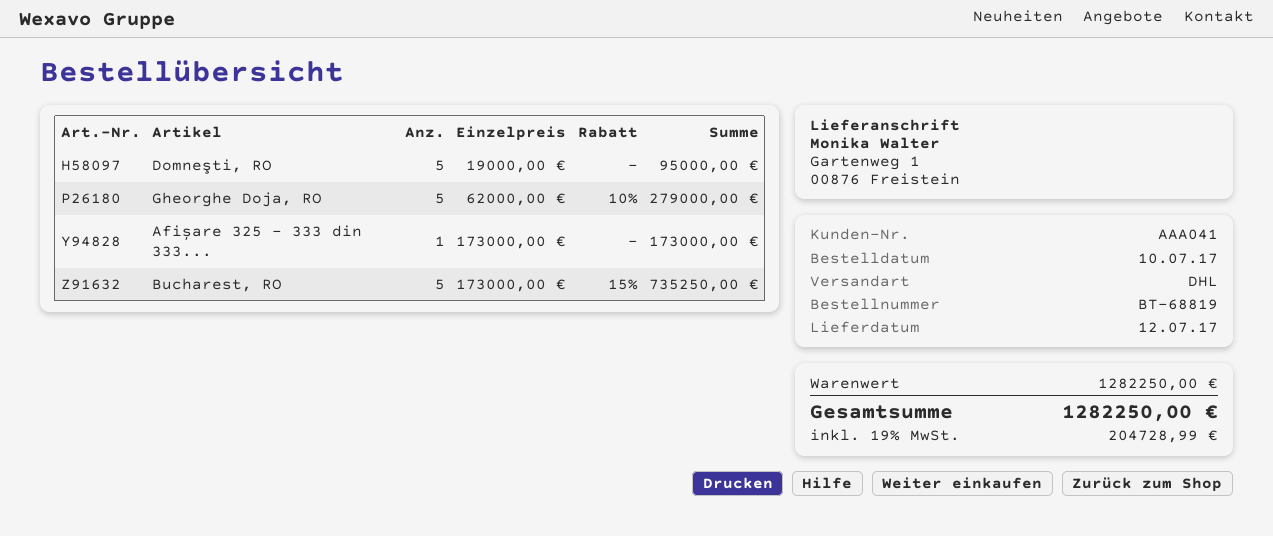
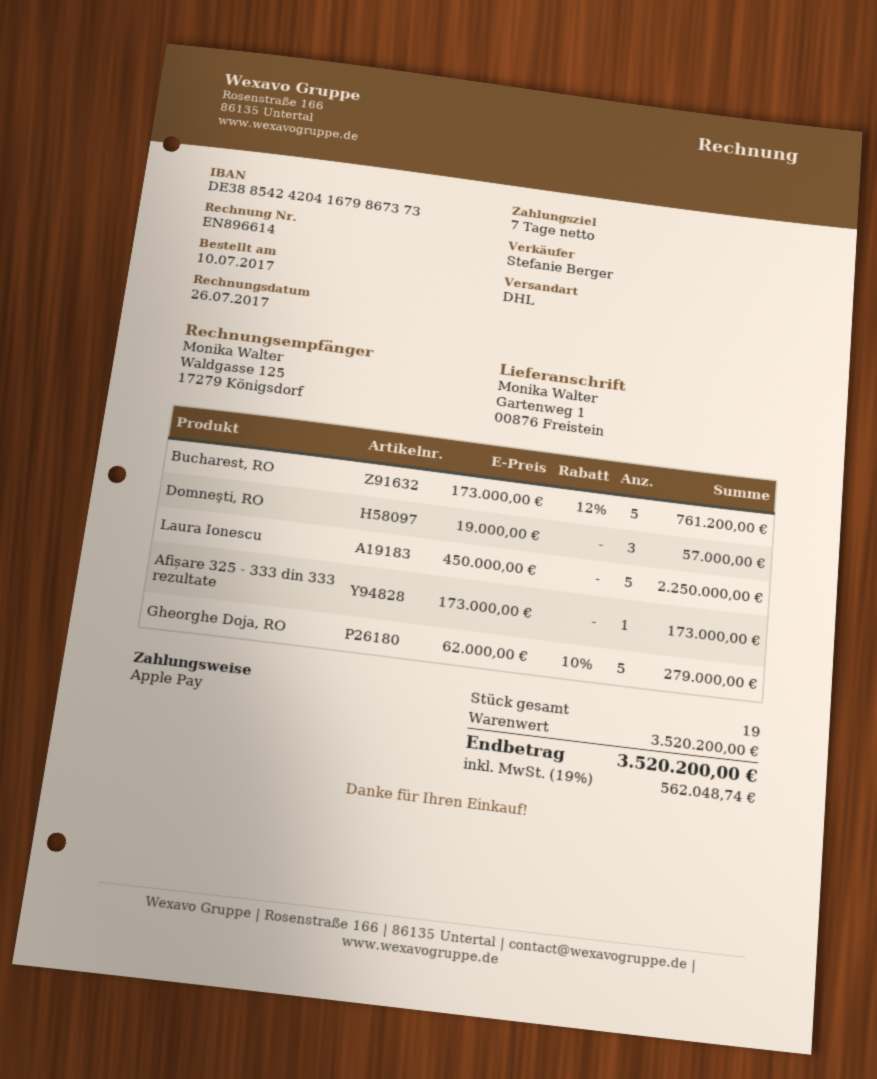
Domneşti, RO: 5 x 19000.00 = 95000.00 -> 3 x 19000.00 = 57000.00
Bucharest, RO: 5 x 173000.00 - 15% = 735250.00 -> 5 x 173000.00 - 12% = 761200.00
Laura Ionescu: none -> 5 x 450000.00 = 2250000.00
subtotal: 1282250.00 -> 3520200.00
tax: 19% = 204728.99 -> 19% = 562048.74
total: 1282250.00 -> 3520200.00

